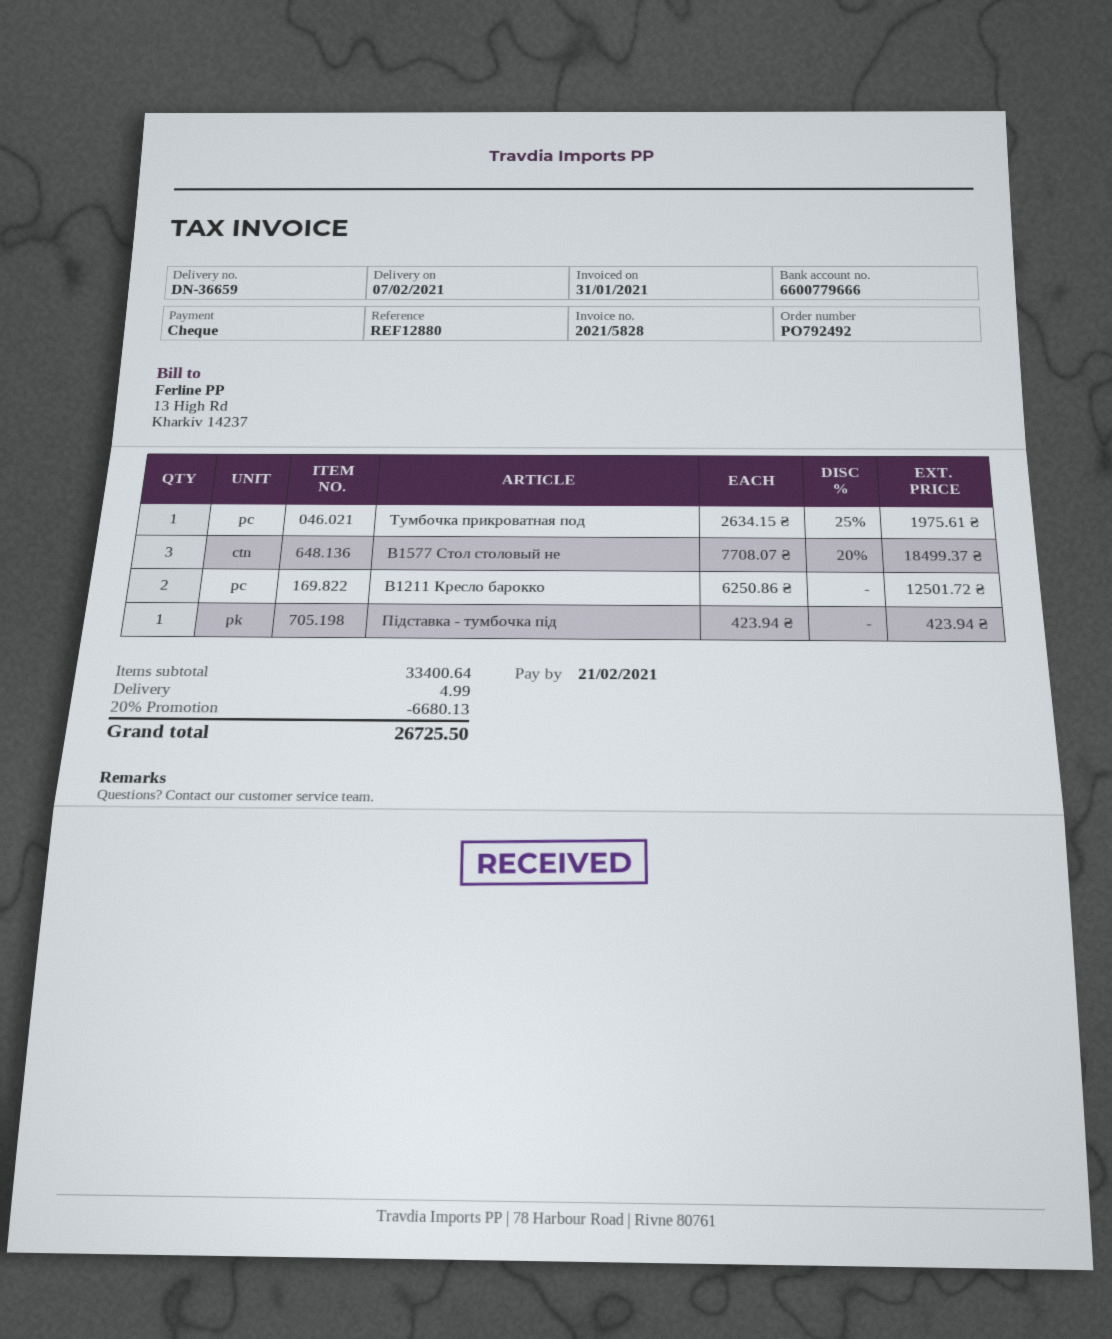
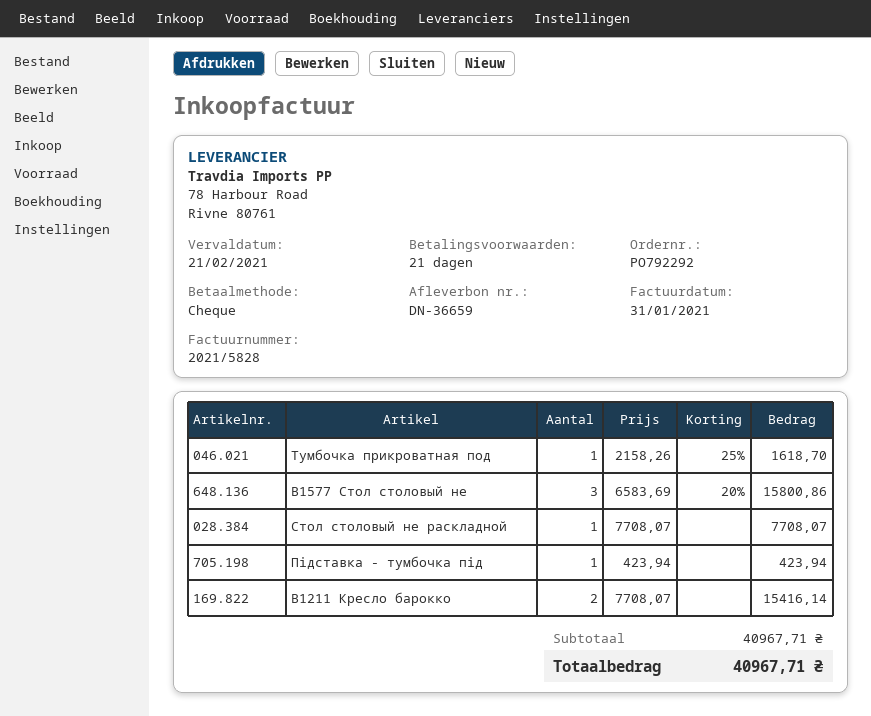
order number: PO792492 -> PO792292
Тумбочка прикроватная под: 1 x 2634.15 - 25% = 1975.61 -> 1 x 2158.26 - 25% = 1618.70
В1577 Стол столовый не: 3 x 7708.07 - 20% = 18499.37 -> 3 x 6583.69 - 20% = 15800.86
В1211 Кресло барокко: 2 x 6250.86 = 12501.72 -> 2 x 7708.07 = 15416.14
Стол столовый не раскладной: none -> 1 x 7708.07 = 7708.07
subtotal: 33400.64 -> 40967.71
discount: 20% = 6680.13 -> none
shipping: 4.99 -> none
total: 26725.50 -> 40967.71

